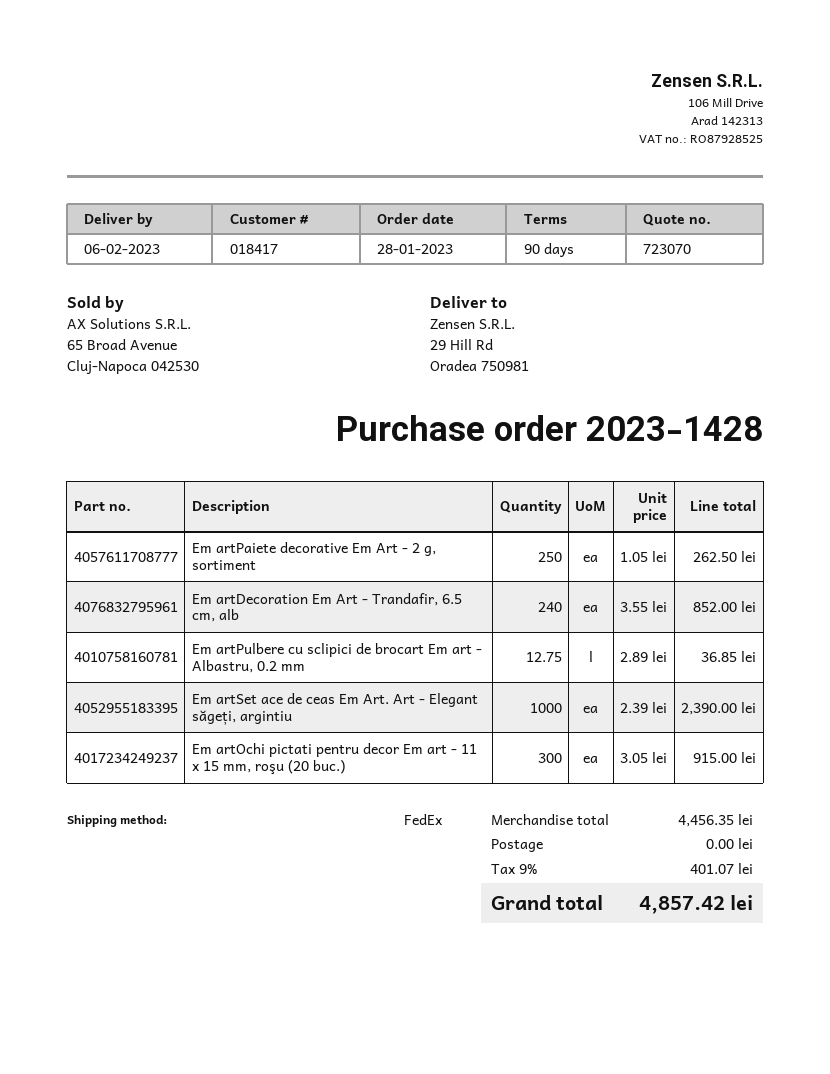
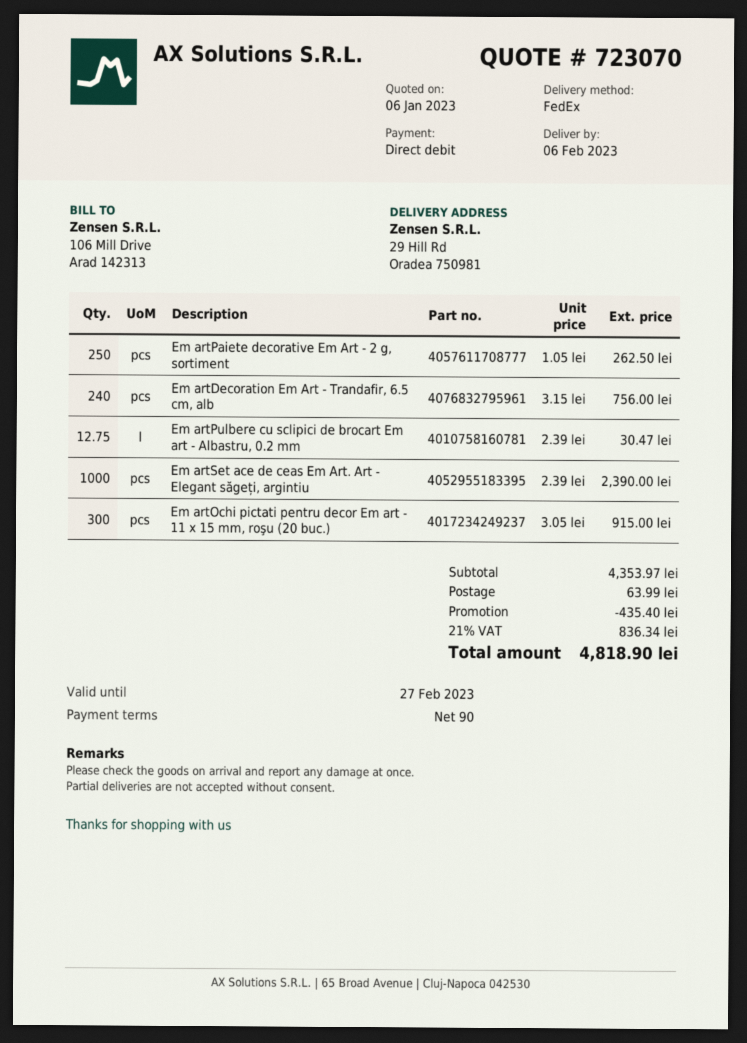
Em artDecoration Em Art - Trandafir, 6.5 cm, alb: 240 x 3.55 = 852.00 -> 240 x 3.15 = 756.00
Em artPulbere cu sclipici de brocart Em art - Albastru, 0.2 mm: 12.75 x 2.89 = 36.85 -> 12.75 x 2.39 = 30.47
subtotal: 4456.35 -> 4353.97
discount: none -> 435.40
shipping: 0.00 -> 63.99
tax: 9% = 401.07 -> 21% = 836.34
total: 4857.42 -> 4818.90

